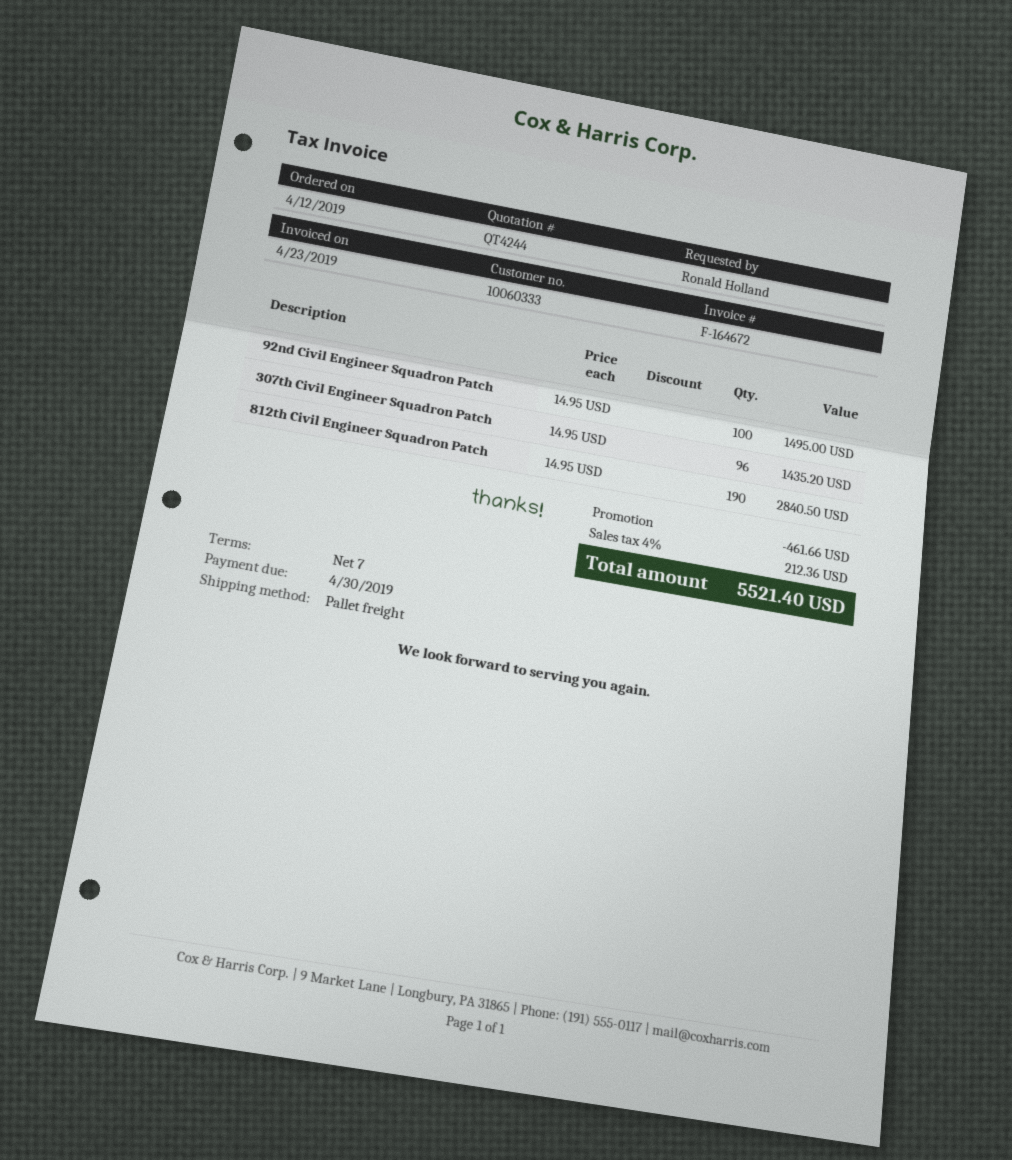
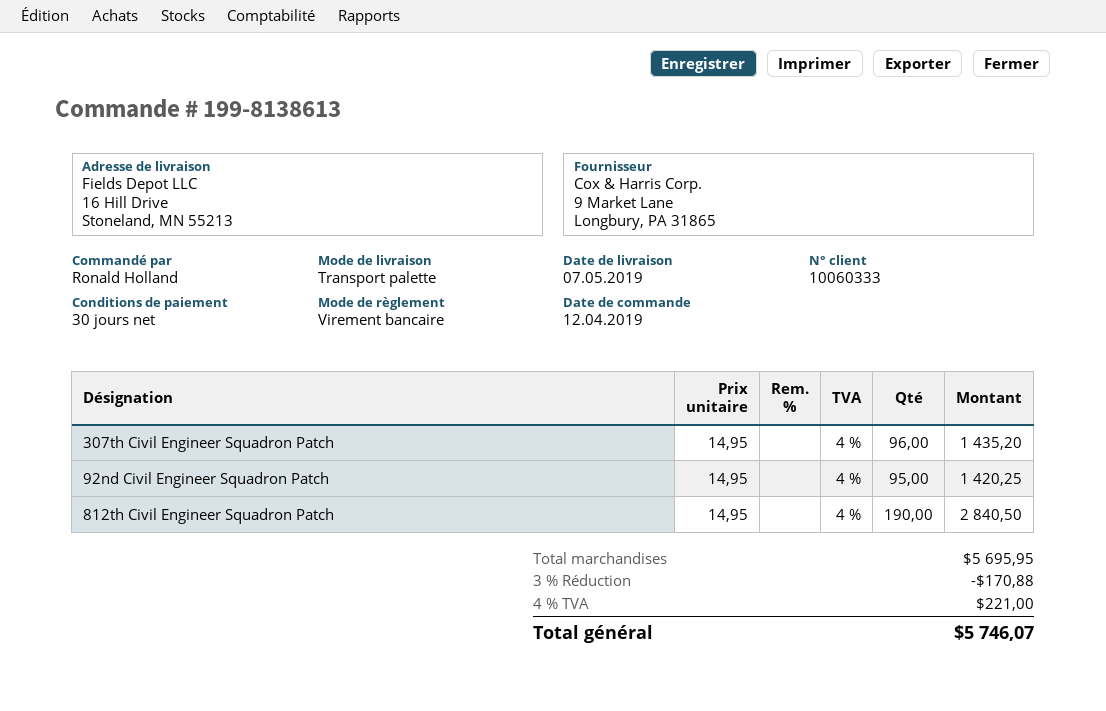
payment terms: 7 days -> 30 days
92nd Civil Engineer Squadron Patch: 100 x 14.95 = 1495.00 -> 95 x 14.95 = 1420.25
discount: 461.66 -> 170.88
tax: 4% = 212.36 -> 4% = 221.00
total: 5521.40 -> 5746.07

